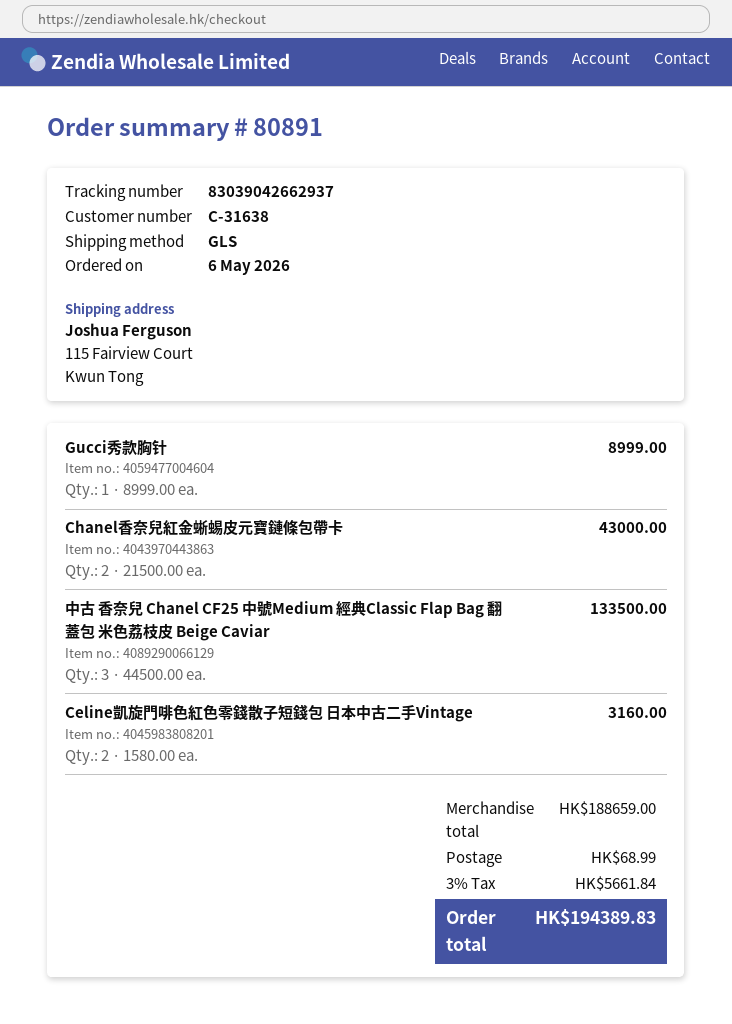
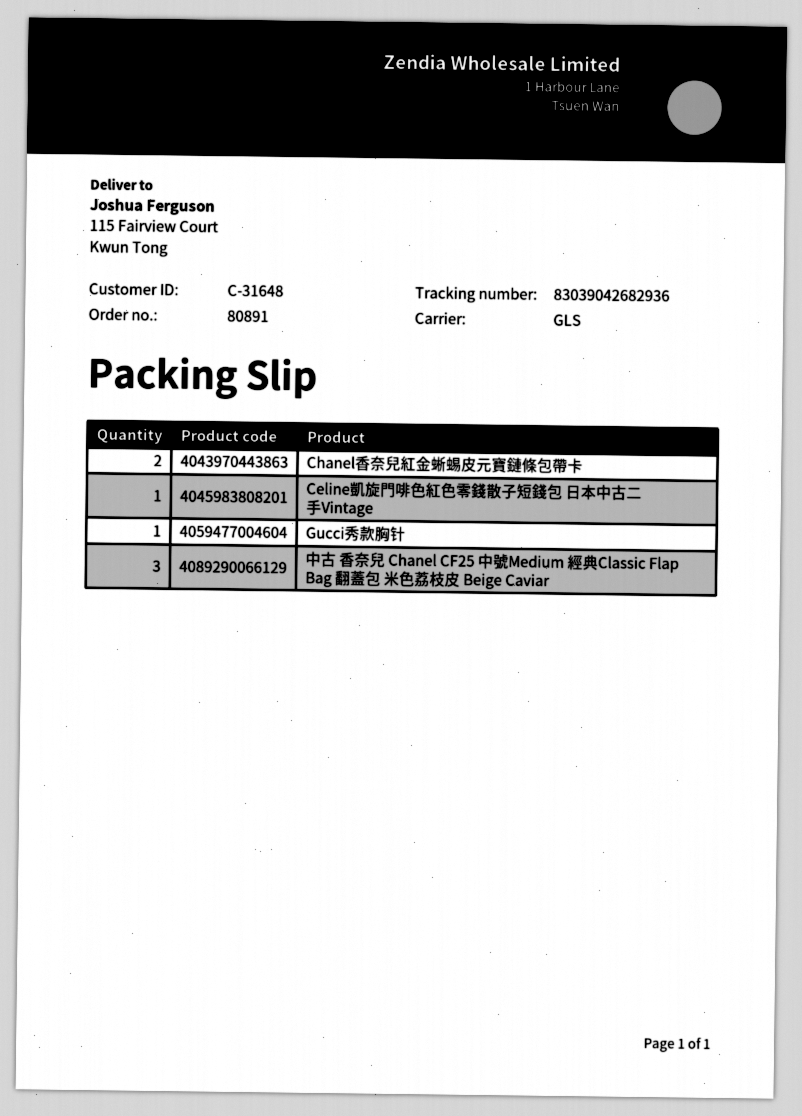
customer number: C-31638 -> C-31648
tracking number: 83039042662937 -> 83039042682936
Celine凱旋門啡色紅色零錢散子短錢包 日本中古二手Vintage: 2 -> 1

